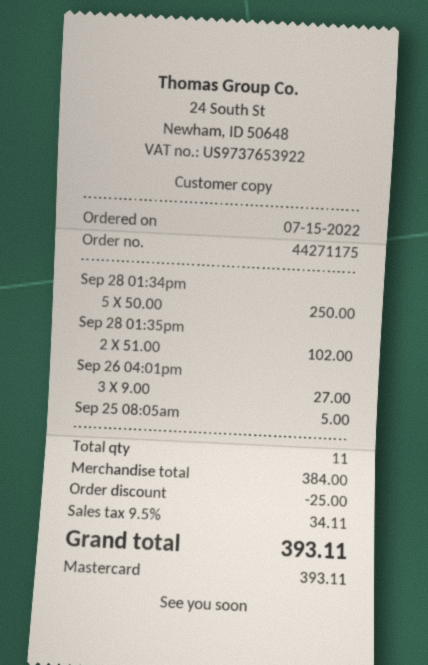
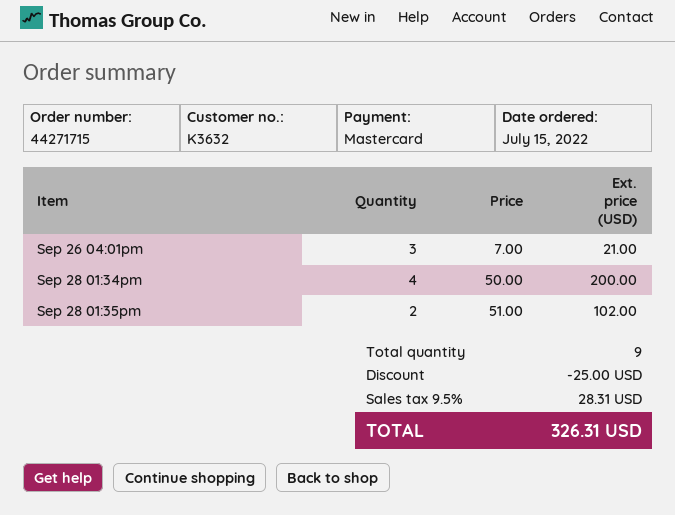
order number: 44271175 -> 44271715
Sep 28 01:34pm: 5 x 50.00 = 250.00 -> 4 x 50.00 = 200.00
Sep 26 04:01pm: 3 x 9.00 = 27.00 -> 3 x 7.00 = 21.00
Sep 25 08:05am: 1 x 5.00 = 5.00 -> none
total quantity: 11 -> 9
tax: 9.5% = 34.11 -> 9.5% = 28.31
total: 393.11 -> 326.31

